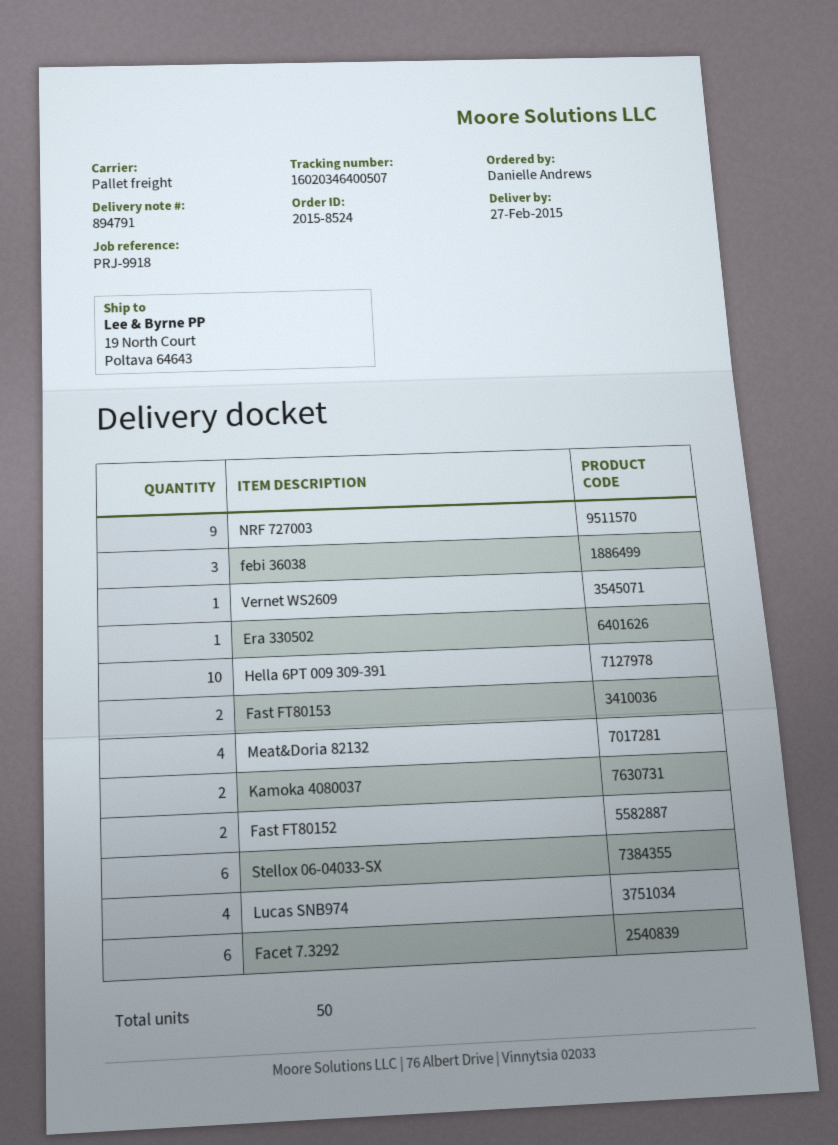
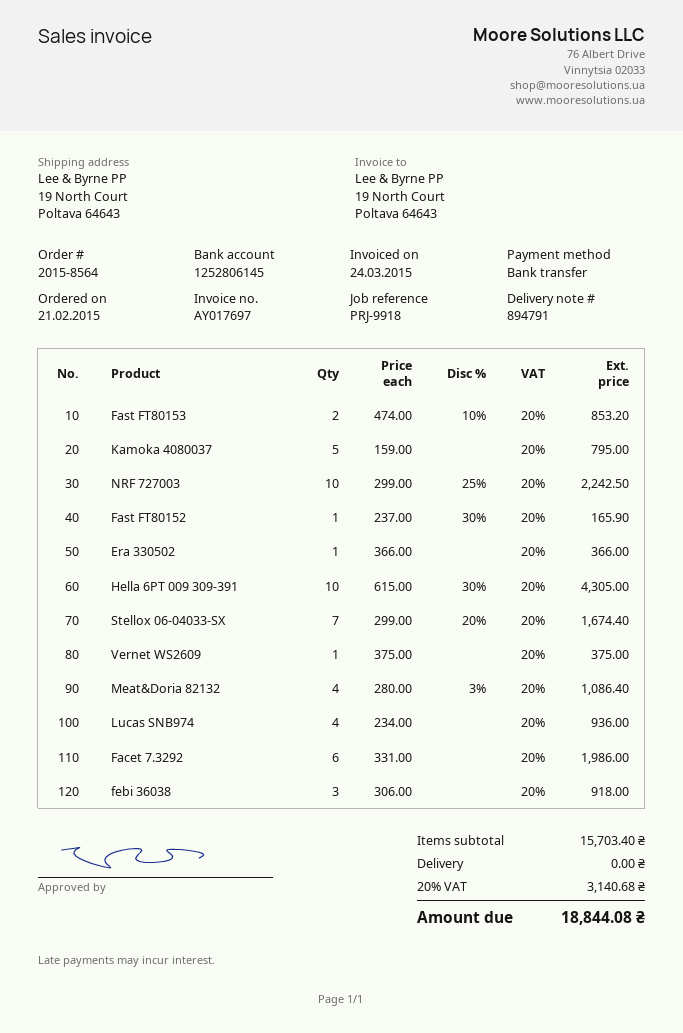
order number: 2015-8524 -> 2015-8564
NRF 727003: 9 -> 10
Kamoka 4080037: 2 -> 5
Fast FT80152: 2 -> 1
Stellox 06-04033-SX: 6 -> 7

